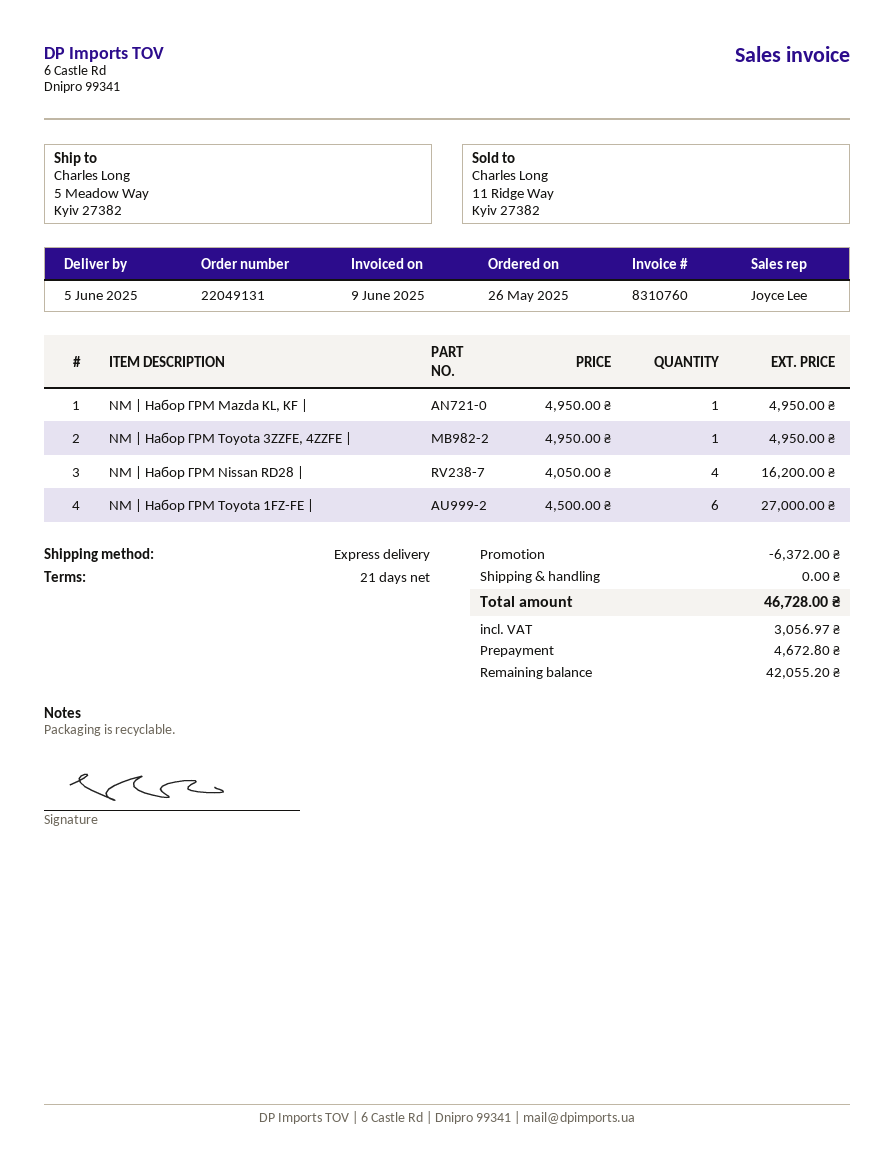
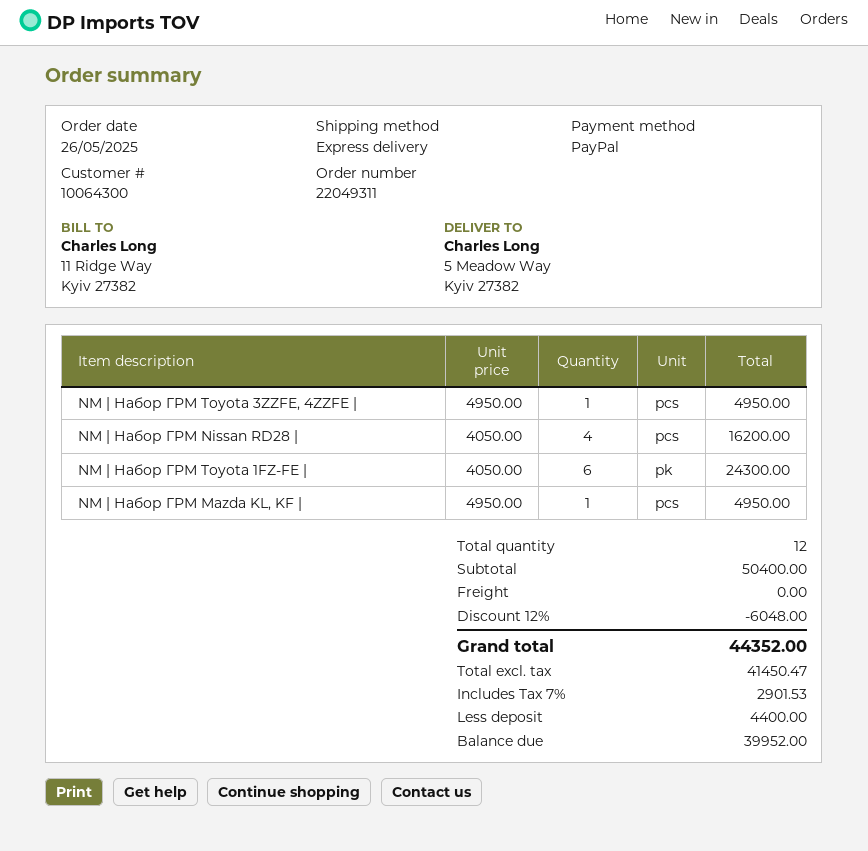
order number: 22049131 -> 22049311
NM | Набор ГРМ Toyota 1FZ-FE |: 6 x 4500.00 = 27000.00 -> 6 x 4050.00 = 24300.00
discount: 6372.00 -> 6048.00
tax: 3056.97 -> 2901.53
total: 46728.00 -> 44352.00
deposit: 4672.80 -> 4400.00
balance: 42055.20 -> 39952.00

